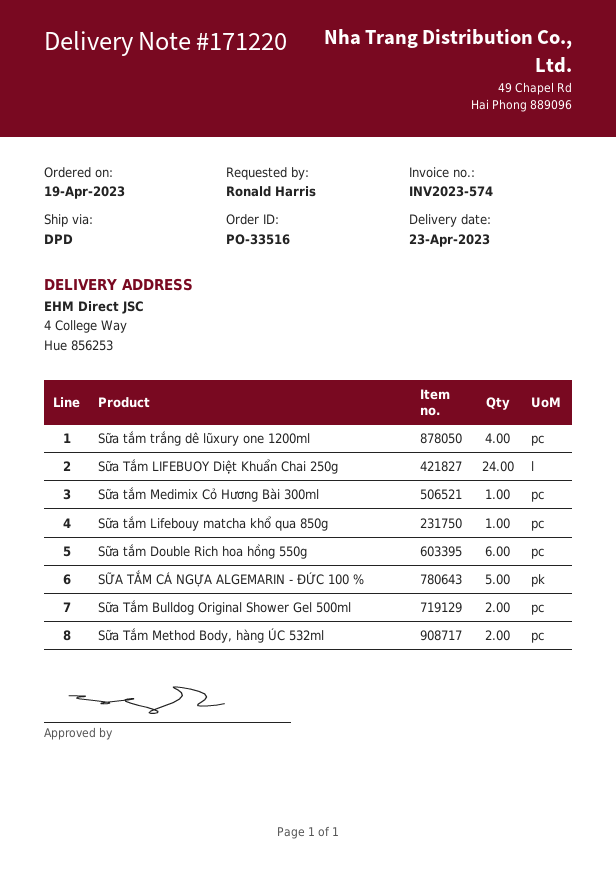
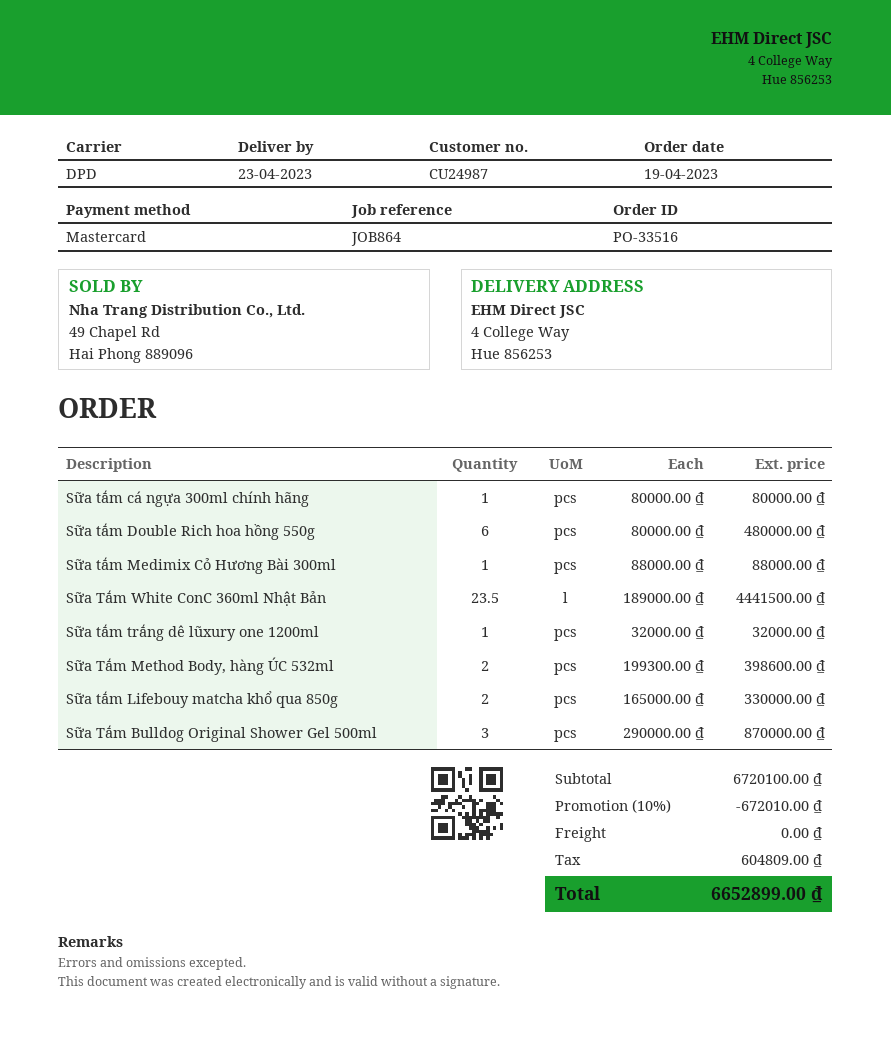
Sữa tắm trắng dê lũxury one 1200ml: 4 -> 1
Sữa Tắm LIFEBUOY Diệt Khuẩn Chai 250g: 24 -> none
Sữa tắm Lifebouy matcha khổ qua 850g: 1 -> 2
SỮA TẮM CÁ NGỰA ALGEMARIN - ĐỨC 100 %: 5 -> none
Sữa Tắm Bulldog Original Shower Gel 500ml: 2 -> 3
Sữa tắm cá ngựa 300ml chính hãng: none -> 1
Sữa Tắm White ConC 360ml Nhật Bản: none -> 23.5

